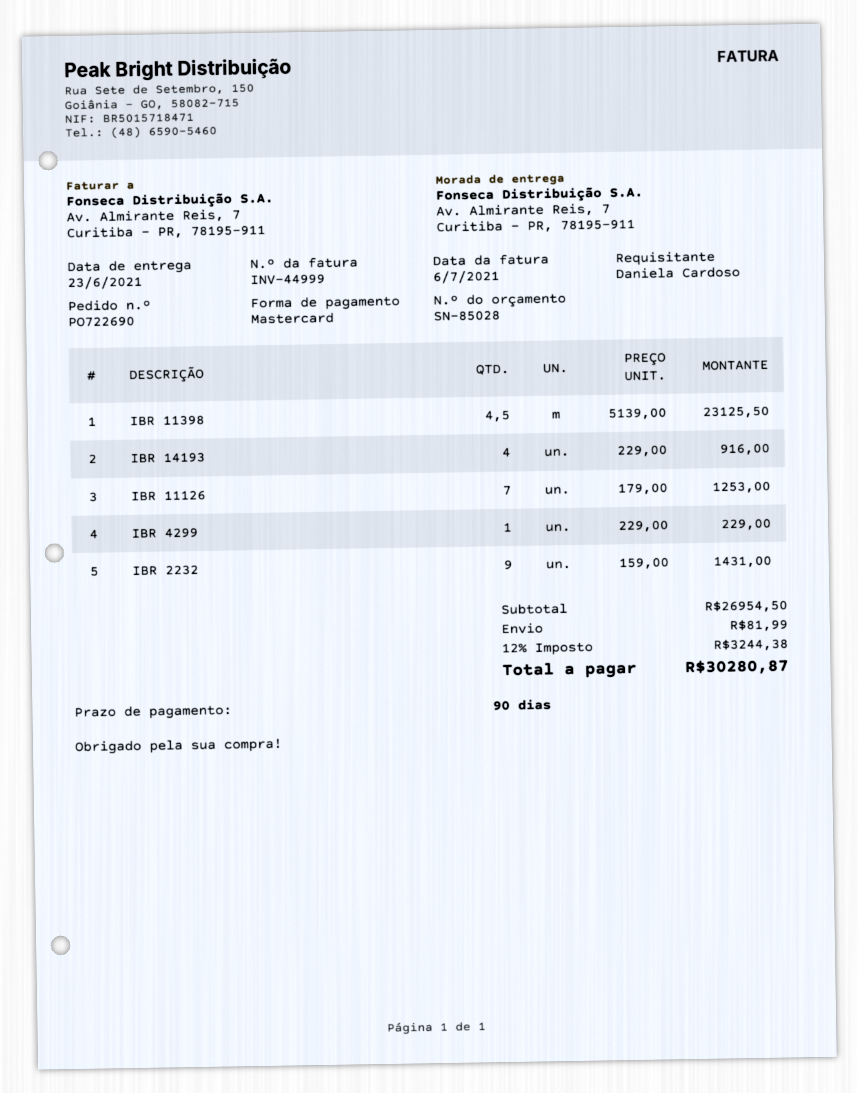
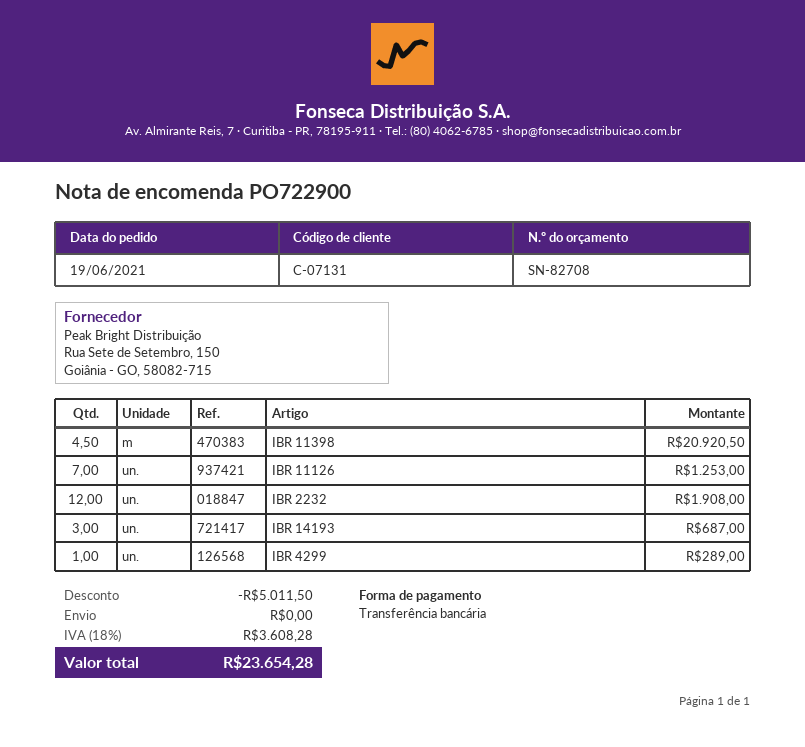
quote number: SN-85028 -> SN-82708
order number: PO722690 -> PO722900
payment method: Mastercard -> bank transfer
IBR 11398: 4.5 for 23125.50 -> 4.5 for 20920.50
IBR 14193: 4 for 916.00 -> 3 for 687.00
IBR 4299: 1 for 229.00 -> 1 for 289.00
IBR 2232: 9 for 1431.00 -> 12 for 1908.00
discount: none -> 5011.50
shipping: 81.99 -> 0.00
tax: 12% = 3244.38 -> 18% = 3608.28
total: 30280.87 -> 23654.28

